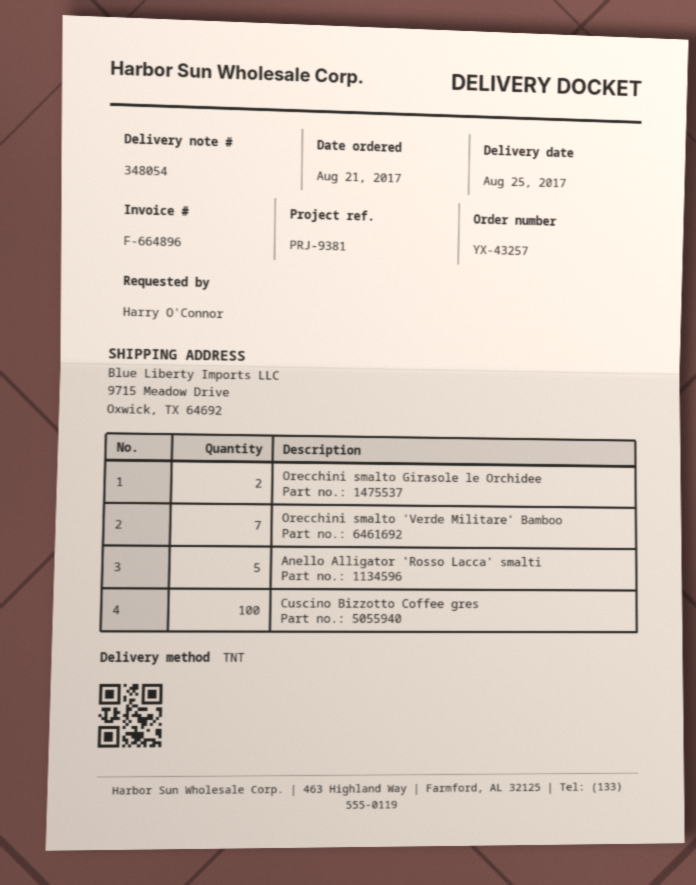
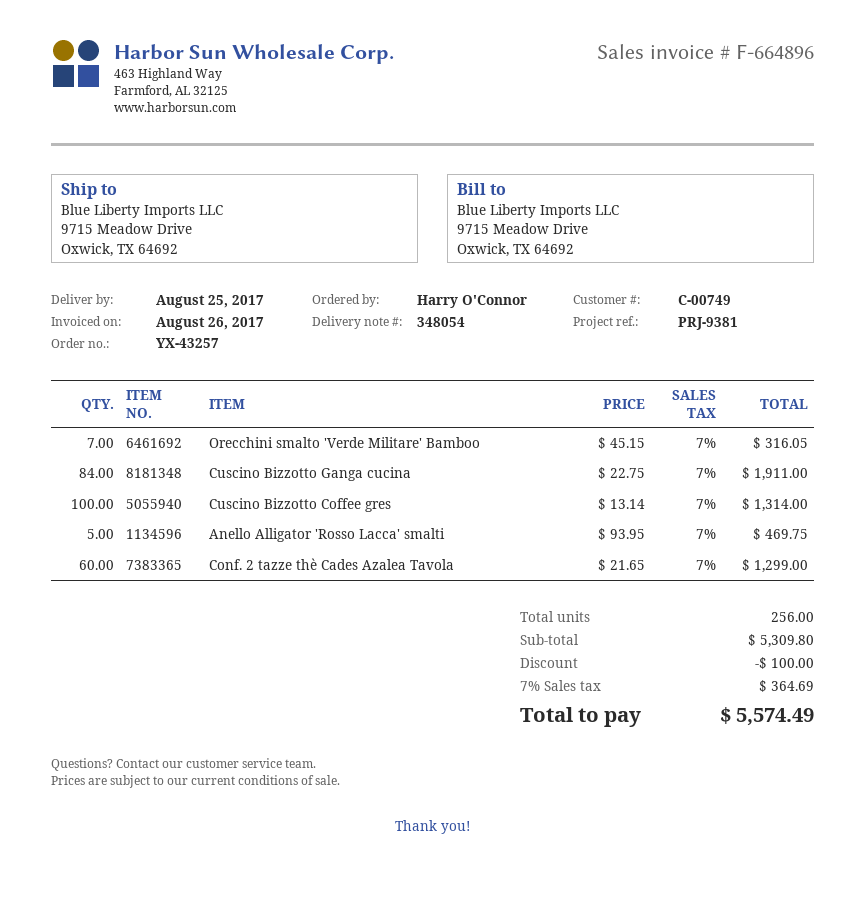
Orecchini smalto Girasole le Orchidee: 2 -> none
Cuscino Bizzotto Ganga cucina: none -> 84
Conf. 2 tazze thè Cades Azalea Tavola: none -> 60

